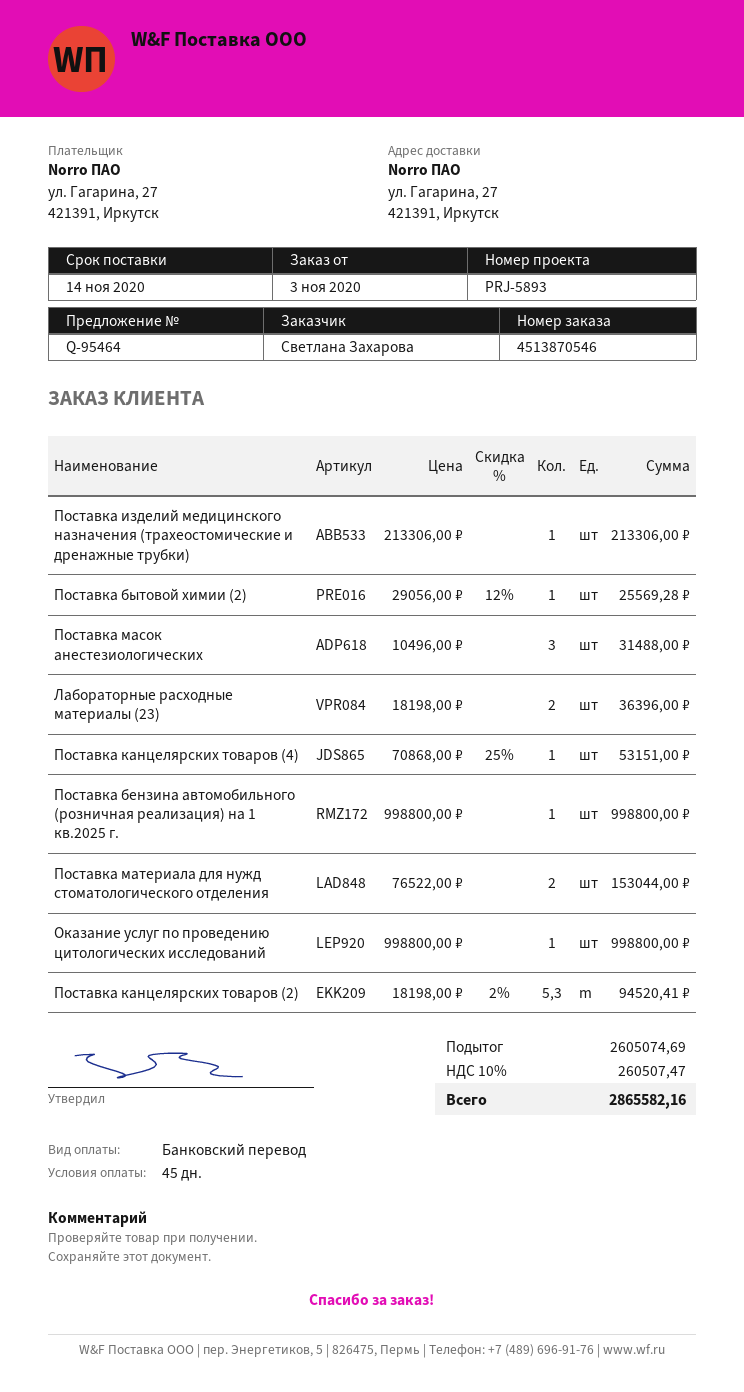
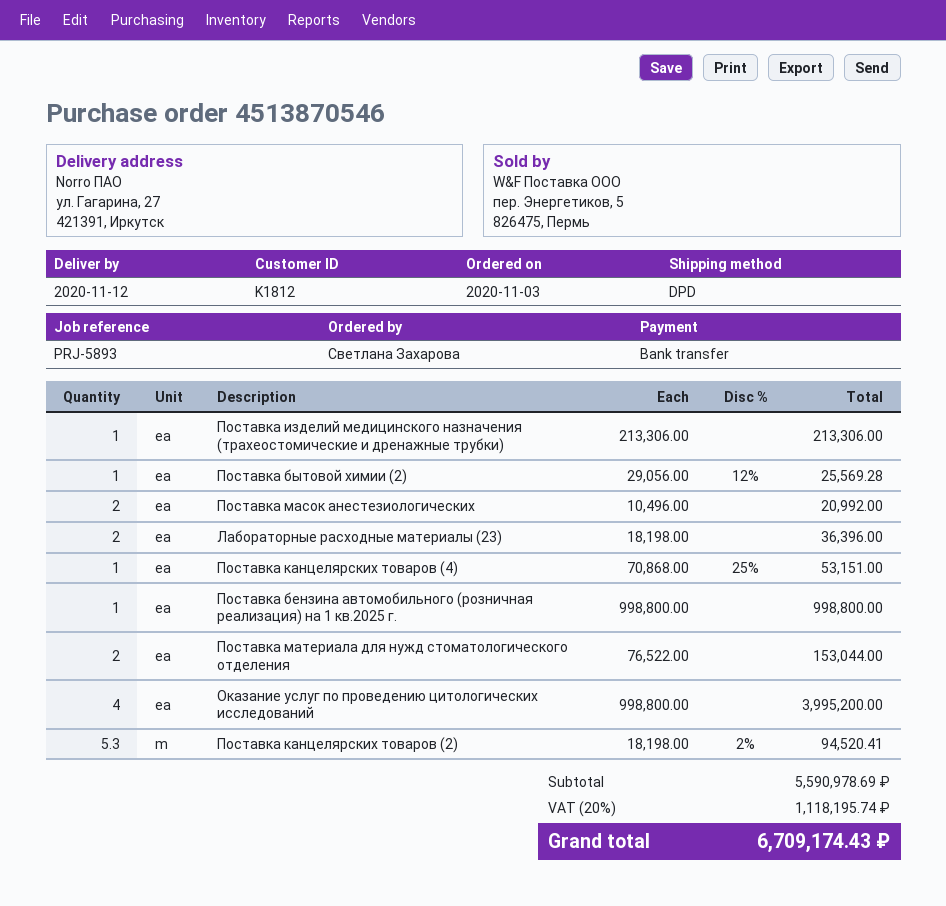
delivery date: 2020-11-14 -> 2020-11-12
Поставка масок анестезиологических: 3 x 10496.00 = 31488.00 -> 2 x 10496.00 = 20992.00
Оказание услуг по проведению цитологических исследований: 1 x 998800.00 = 998800.00 -> 4 x 998800.00 = 3995200.00
subtotal: 2605074.69 -> 5590978.69
tax: 10% = 260507.47 -> 20% = 1118195.74
total: 2865582.16 -> 6709174.43

